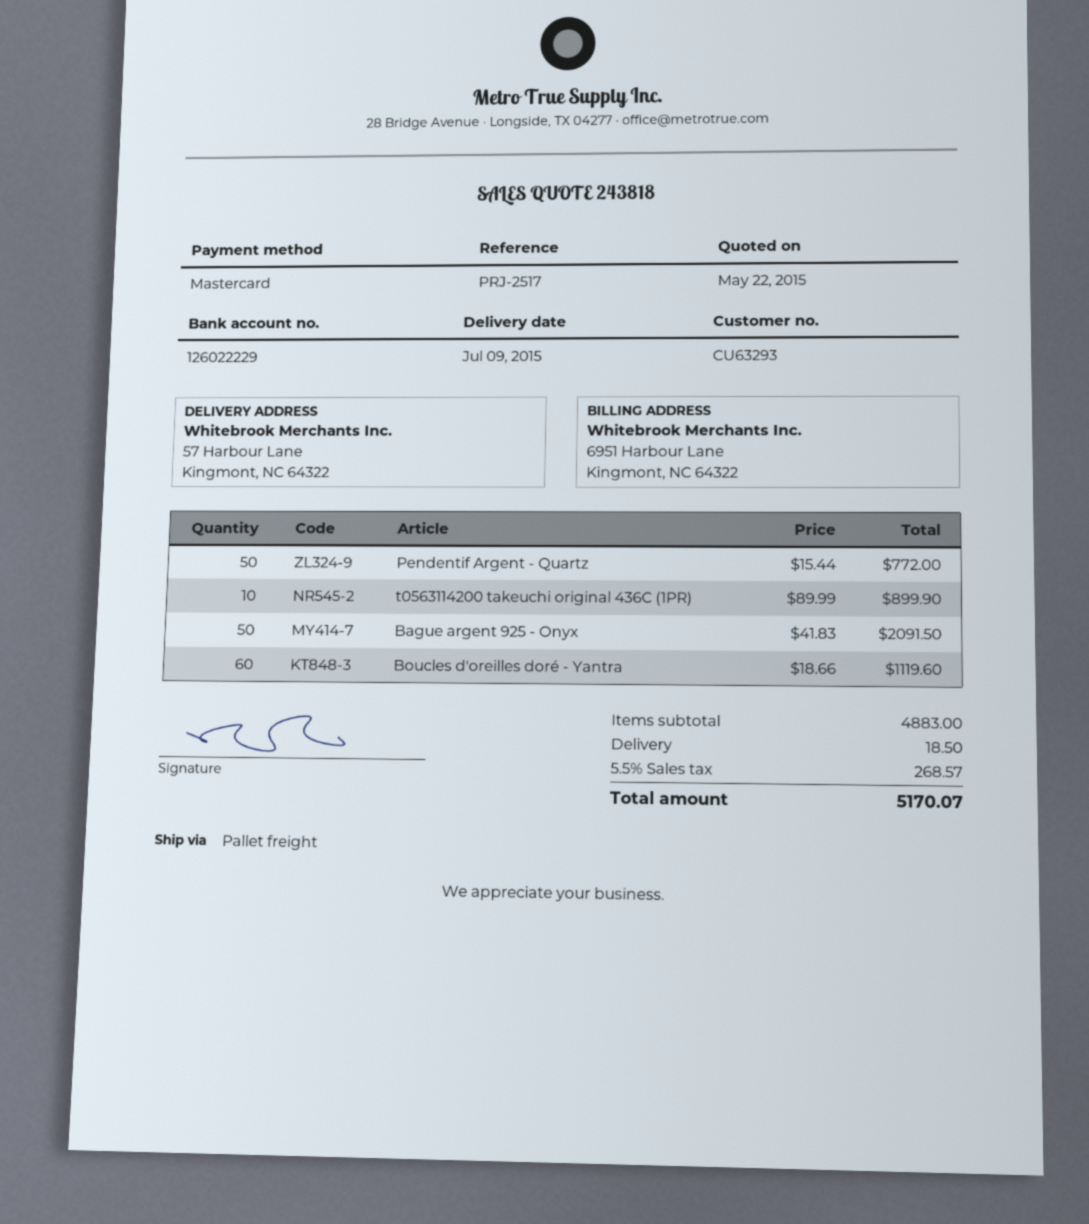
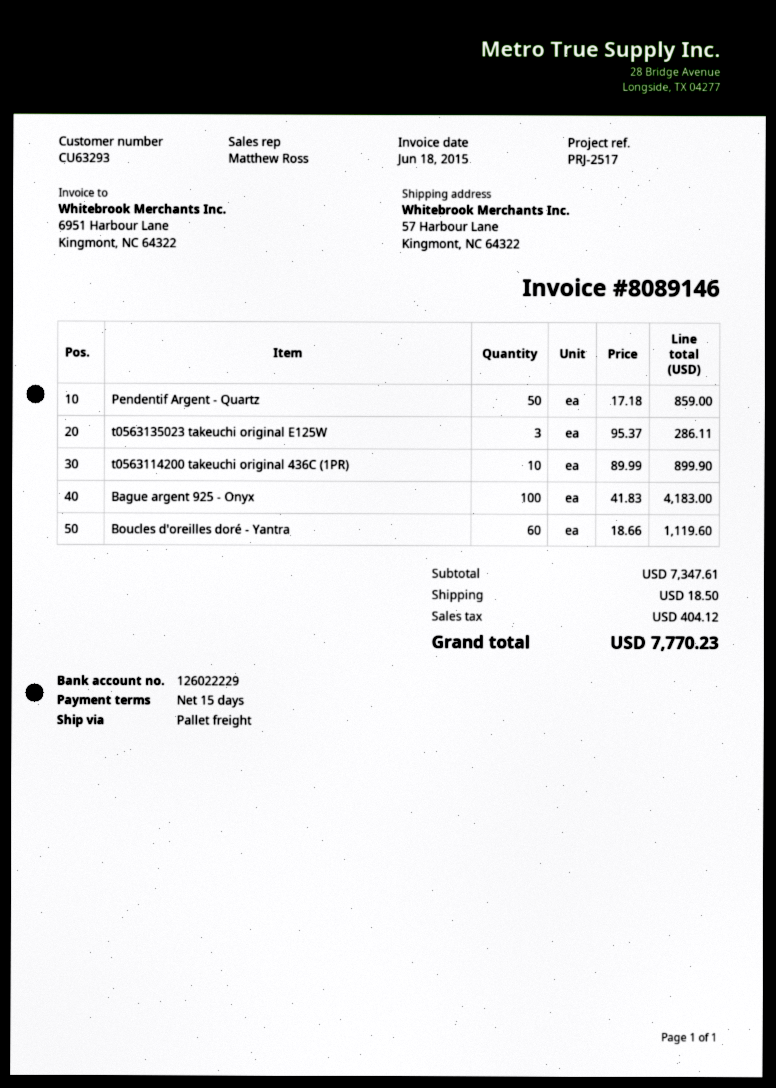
Pendentif Argent - Quartz: 50 x 15.44 = 772.00 -> 50 x 17.18 = 859.00
Bague argent 925 - Onyx: 50 x 41.83 = 2091.50 -> 100 x 41.83 = 4183.00
t0563135023 takeuchi original E125W: none -> 3 x 95.37 = 286.11
subtotal: 4883.00 -> 7347.61
tax: 268.57 -> 404.12
total: 5170.07 -> 7770.23

